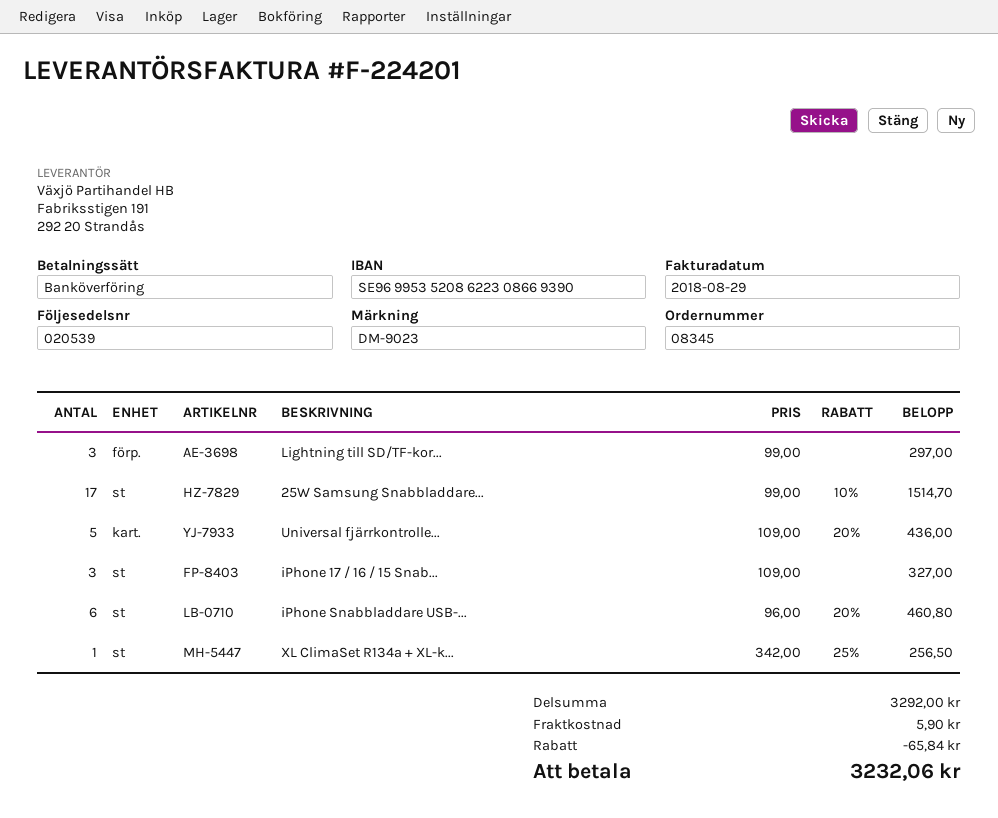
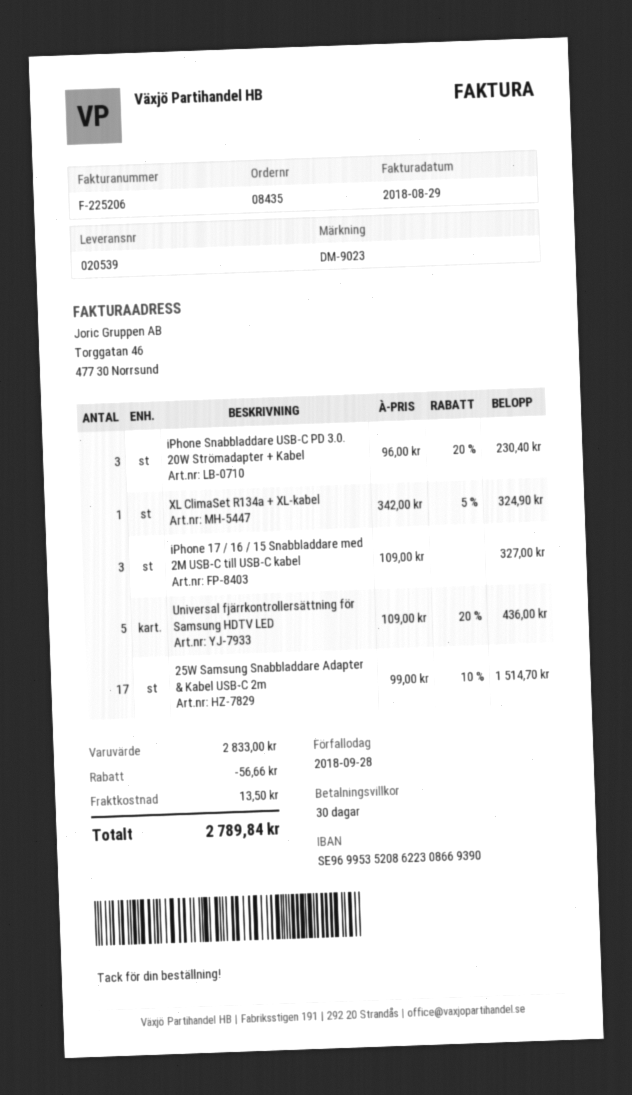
order number: 08345 -> 08435
invoice number: F-224201 -> F-225206
Lightning till SD/TF-kor...: 3 x 99.00 = 297.00 -> none
iPhone Snabbladdare USB-...: 6 x 96.00 - 20% = 460.80 -> 3 x 96.00 - 20% = 230.40
XL ClimaSet R134a + XL-k...: 1 x 342.00 - 25% = 256.50 -> 1 x 342.00 - 5% = 324.90
subtotal: 3292.00 -> 2833.00
discount: 65.84 -> 56.66
shipping: 5.90 -> 13.50
total: 3232.06 -> 2789.84

